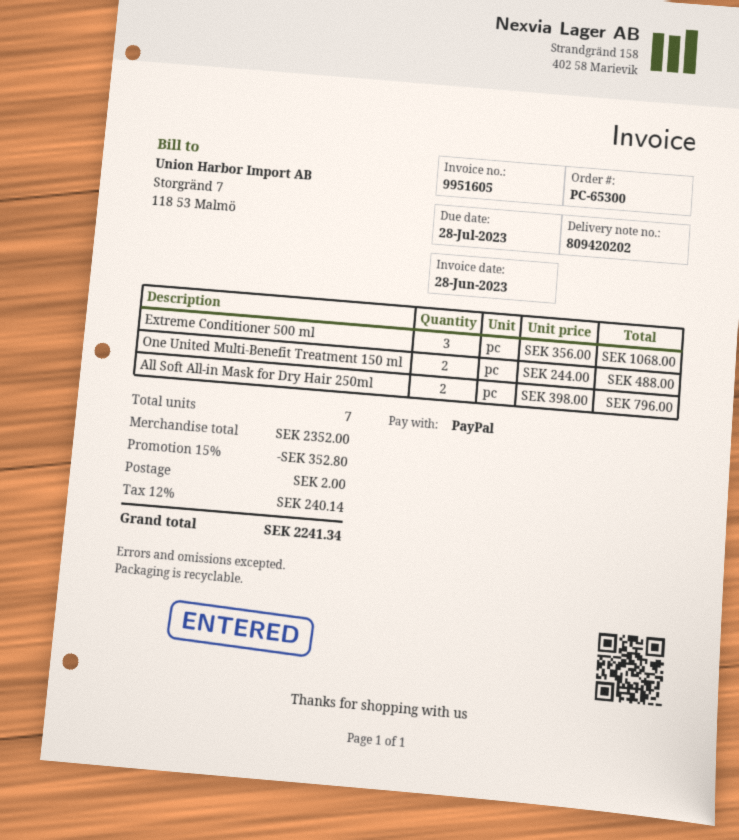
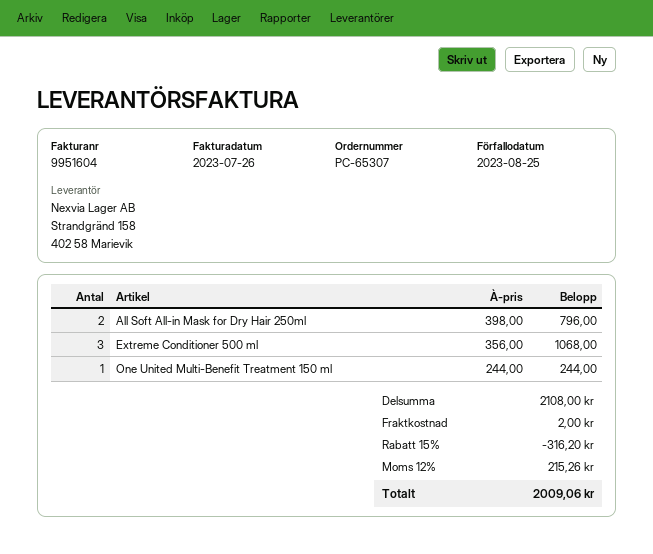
order number: PC-65300 -> PC-65307
invoice number: 9951605 -> 9951604
invoice date: 2023-06-28 -> 2023-07-26
due date: 2023-07-28 -> 2023-08-25
One United Multi-Benefit Treatment 150 ml: 2 x 244.00 = 488.00 -> 1 x 244.00 = 244.00
subtotal: 2352.00 -> 2108.00
discount: 15% = 352.80 -> 15% = 316.20
tax: 12% = 240.14 -> 12% = 215.26
total: 2241.34 -> 2009.06

